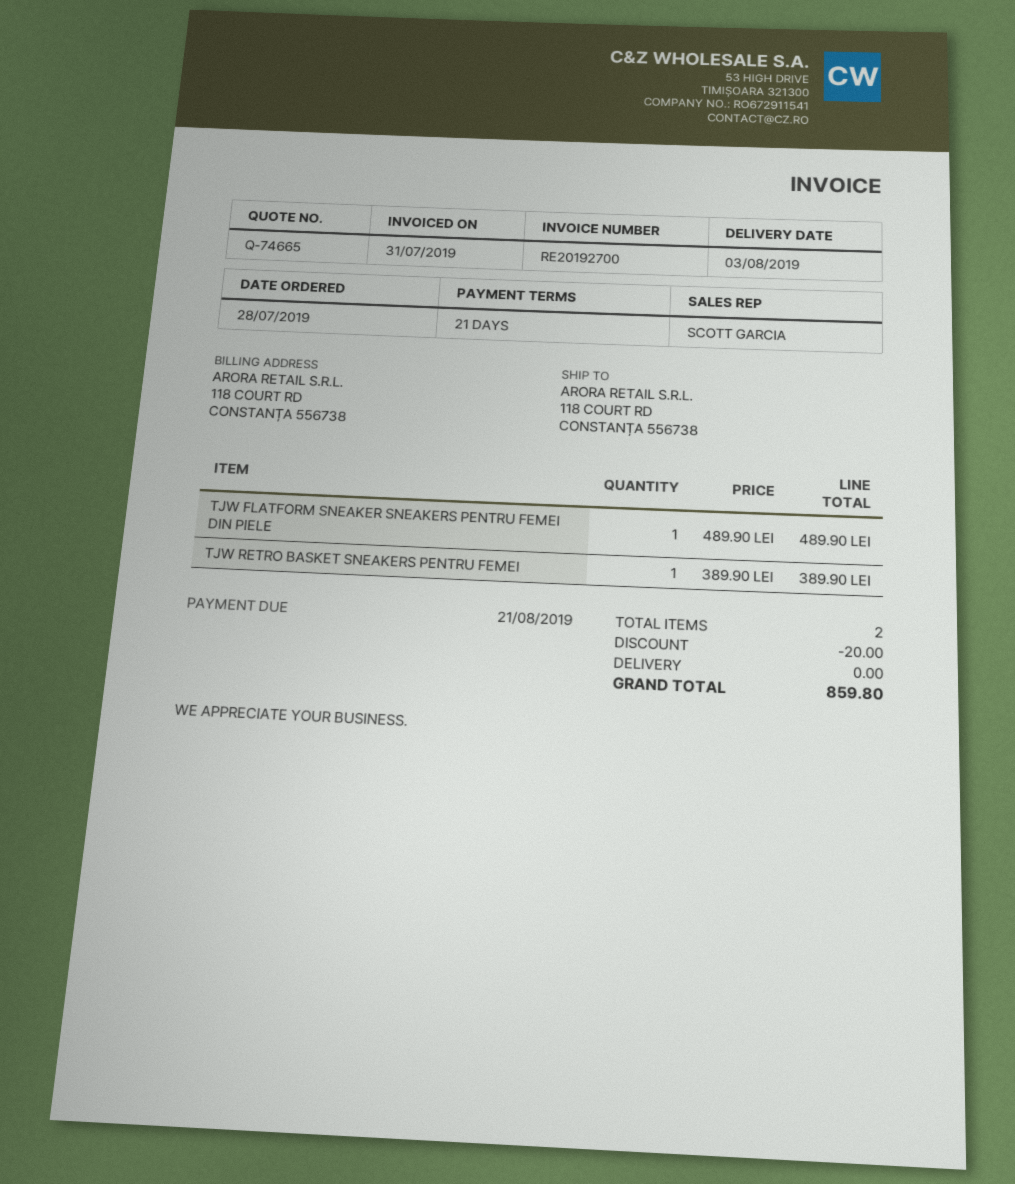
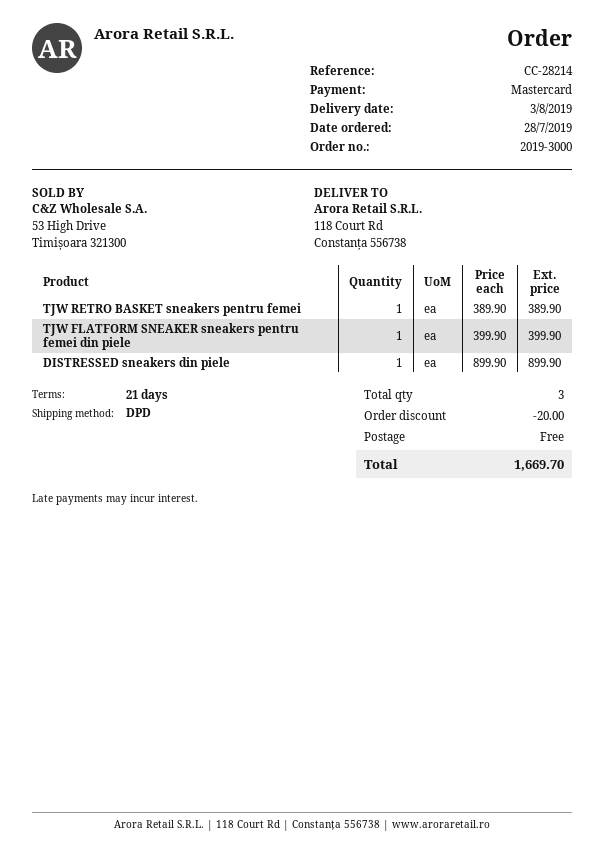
TJW FLATFORM SNEAKER SNEAKERS PENTRU FEMEI DIN PIELE: 1 x 489.90 = 489.90 -> 1 x 399.90 = 399.90
DISTRESSED sneakers din piele: none -> 1 x 899.90 = 899.90
total quantity: 2 -> 3
total: 859.80 -> 1669.70

